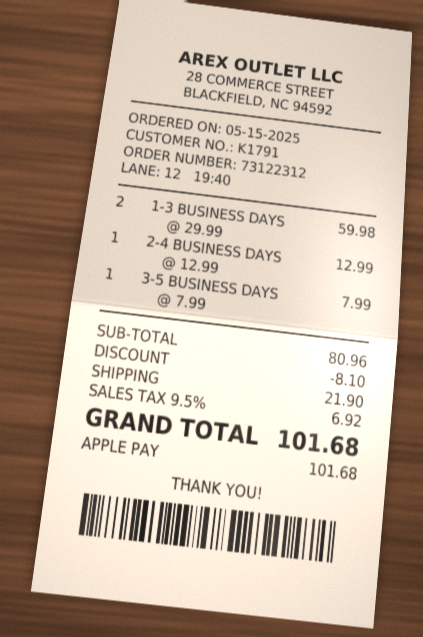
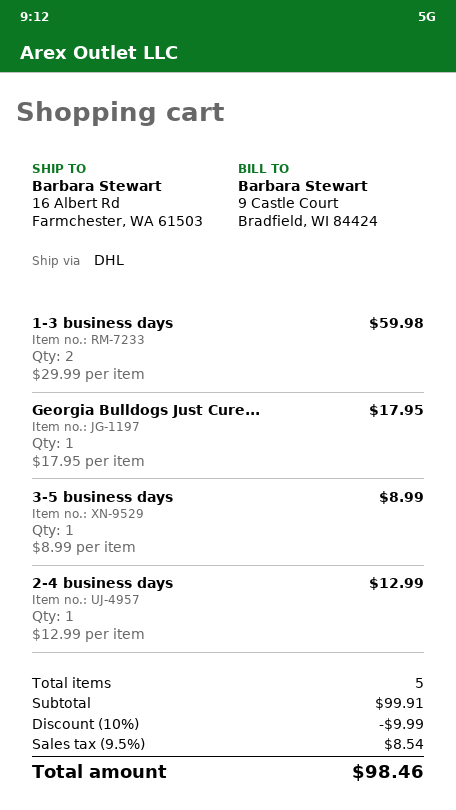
3-5 BUSINESS DAYS: 1 x 7.99 = 7.99 -> 1 x 8.99 = 8.99
Georgia Bulldogs Just Cure...: none -> 1 x 17.95 = 17.95
subtotal: 80.96 -> 99.91
discount: 8.10 -> 9.99
shipping: 21.90 -> none
tax: 9.5% = 6.92 -> 9.5% = 8.54
total: 101.68 -> 98.46

